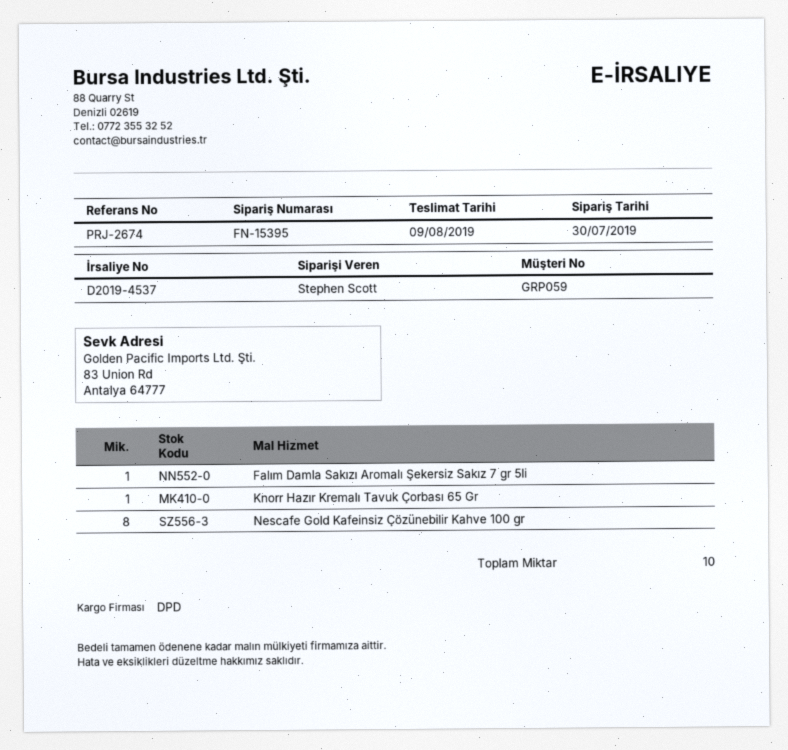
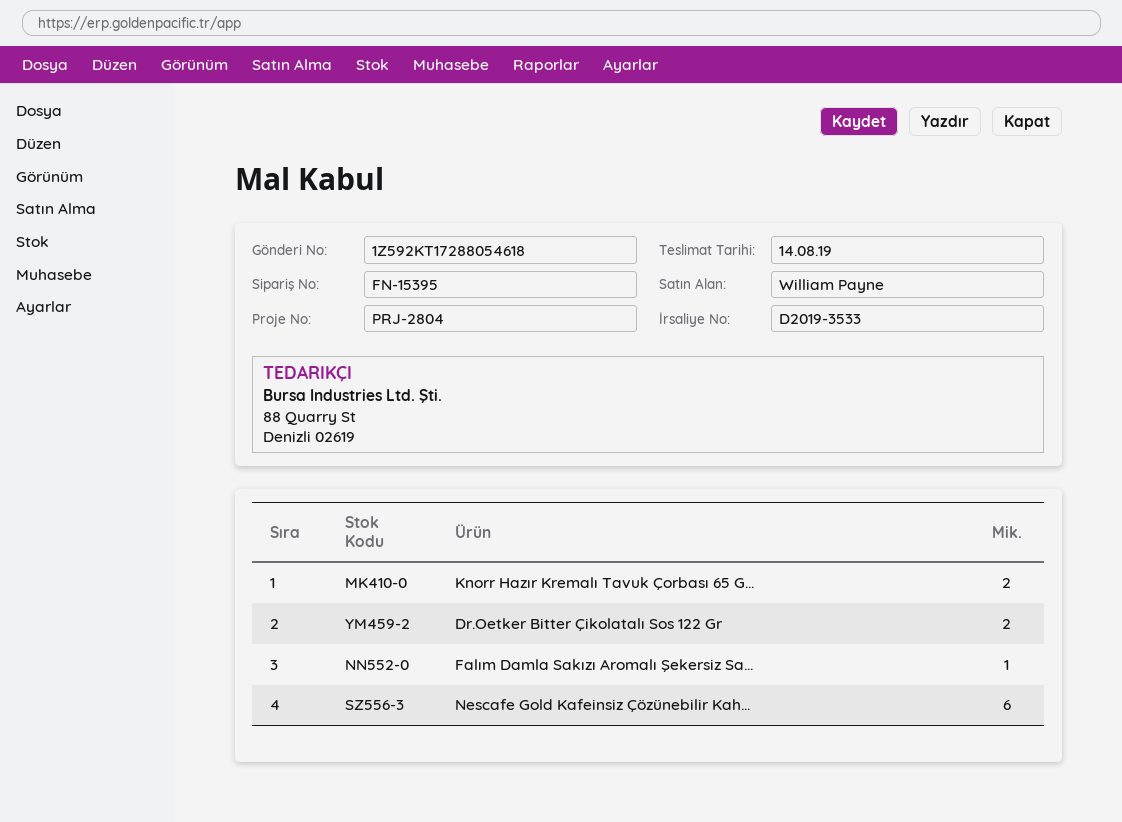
delivery note number: D2019-4537 -> D2019-3533
delivery date: 2019-08-09 -> 2019-08-14
reference: PRJ-2674 -> PRJ-2804
ordered by: Stephen Scott -> William Payne
Knorr Hazır Kremalı Tavuk Çorbası 65 Gr: 1 -> 2
Nescafe Gold Kafeinsiz Çözünebilir Kahve 100 gr: 8 -> 6
Dr.Oetker Bitter Çikolatalı Sos 122 Gr: none -> 2

